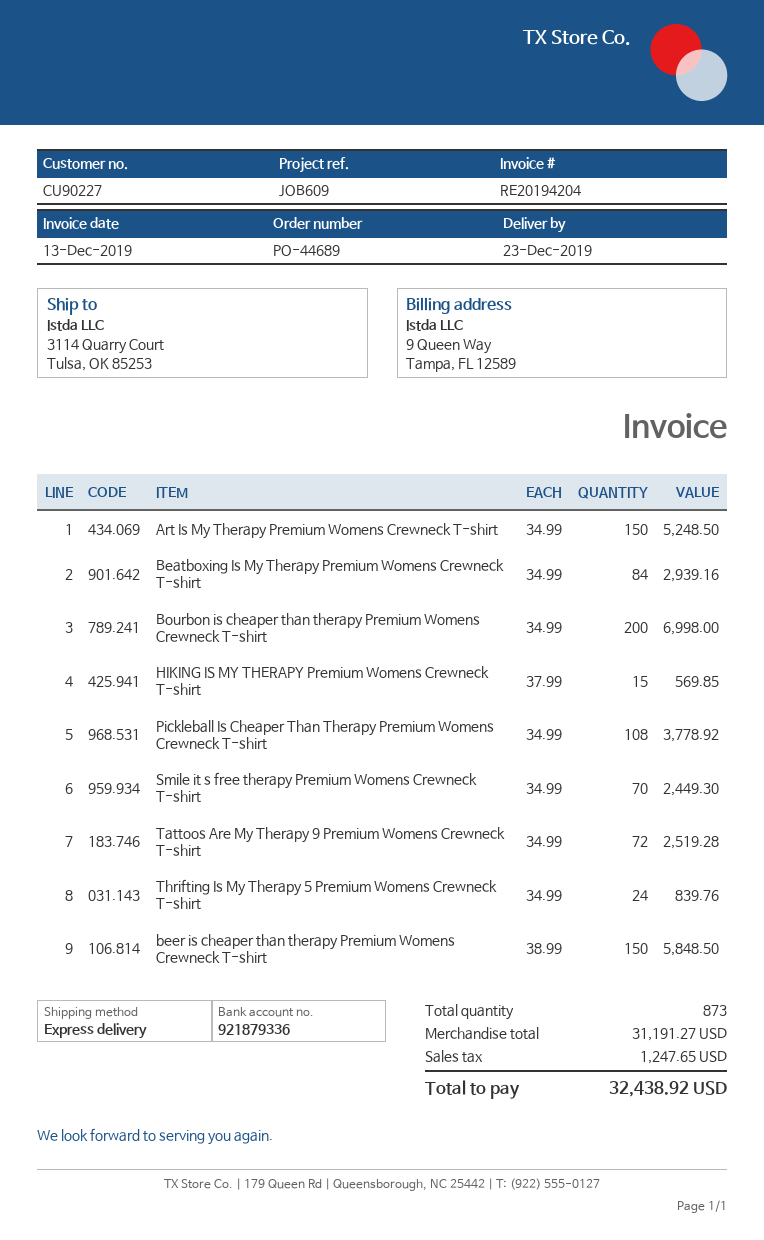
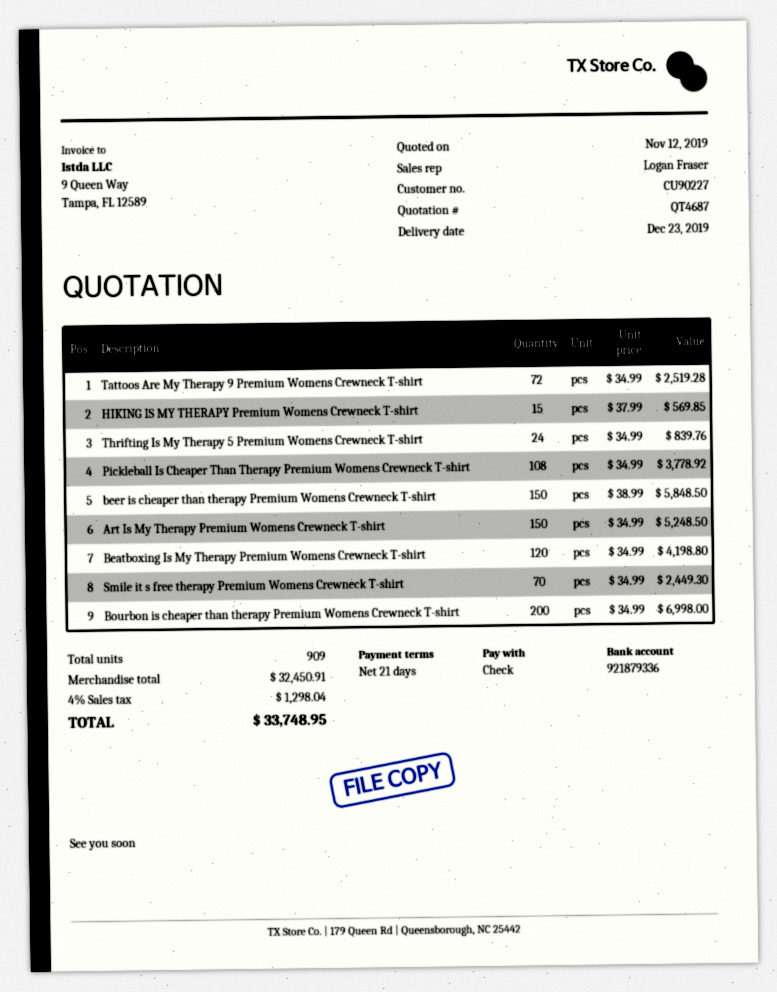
Beatboxing Is My Therapy Premium Womens Crewneck T-shirt: 84 x 34.99 = 2939.16 -> 120 x 34.99 = 4198.80
total quantity: 873 -> 909
subtotal: 31191.27 -> 32450.91
tax: 1247.65 -> 1298.04
total: 32438.92 -> 33748.95

